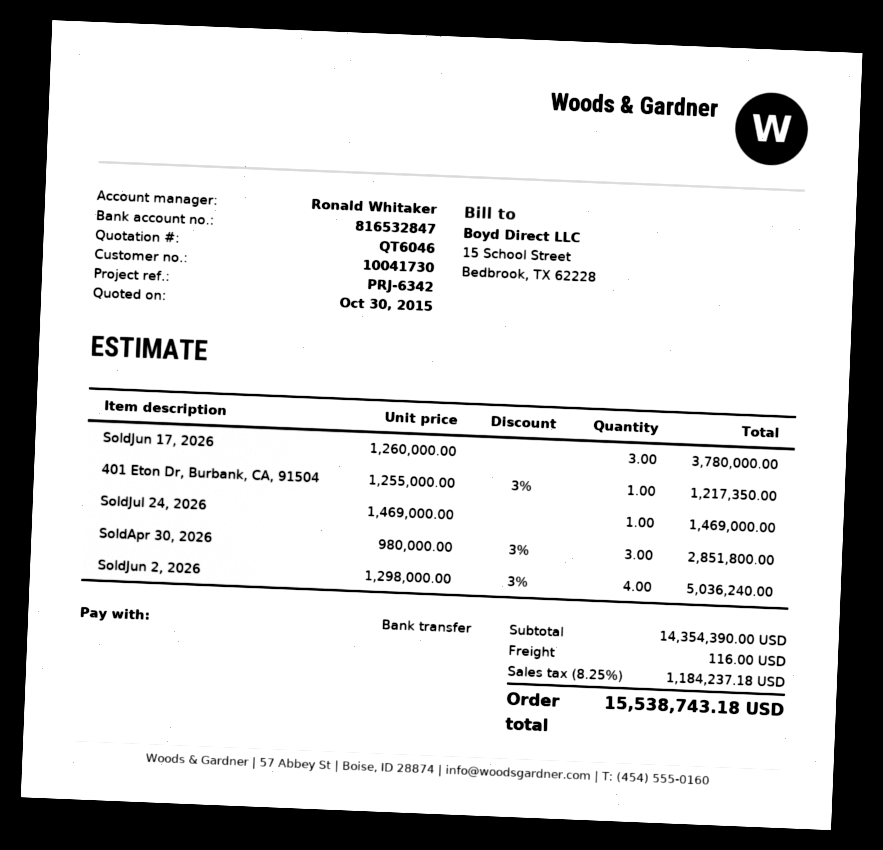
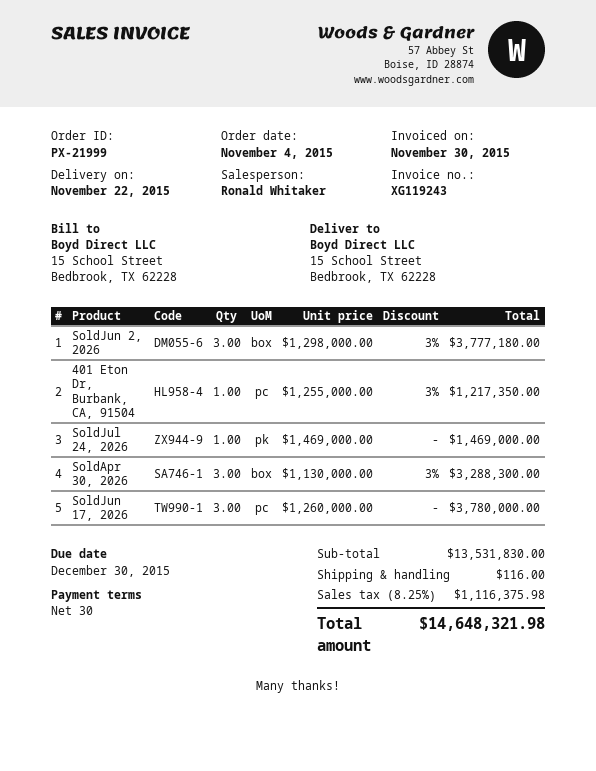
SoldApr 30, 2026: 3 x 980000.00 - 3% = 2851800.00 -> 3 x 1130000.00 - 3% = 3288300.00
SoldJun 2, 2026: 4 x 1298000.00 - 3% = 5036240.00 -> 3 x 1298000.00 - 3% = 3777180.00
subtotal: 14354390.00 -> 13531830.00
tax: 8.25% = 1184237.18 -> 8.25% = 1116375.98
total: 15538743.18 -> 14648321.98

